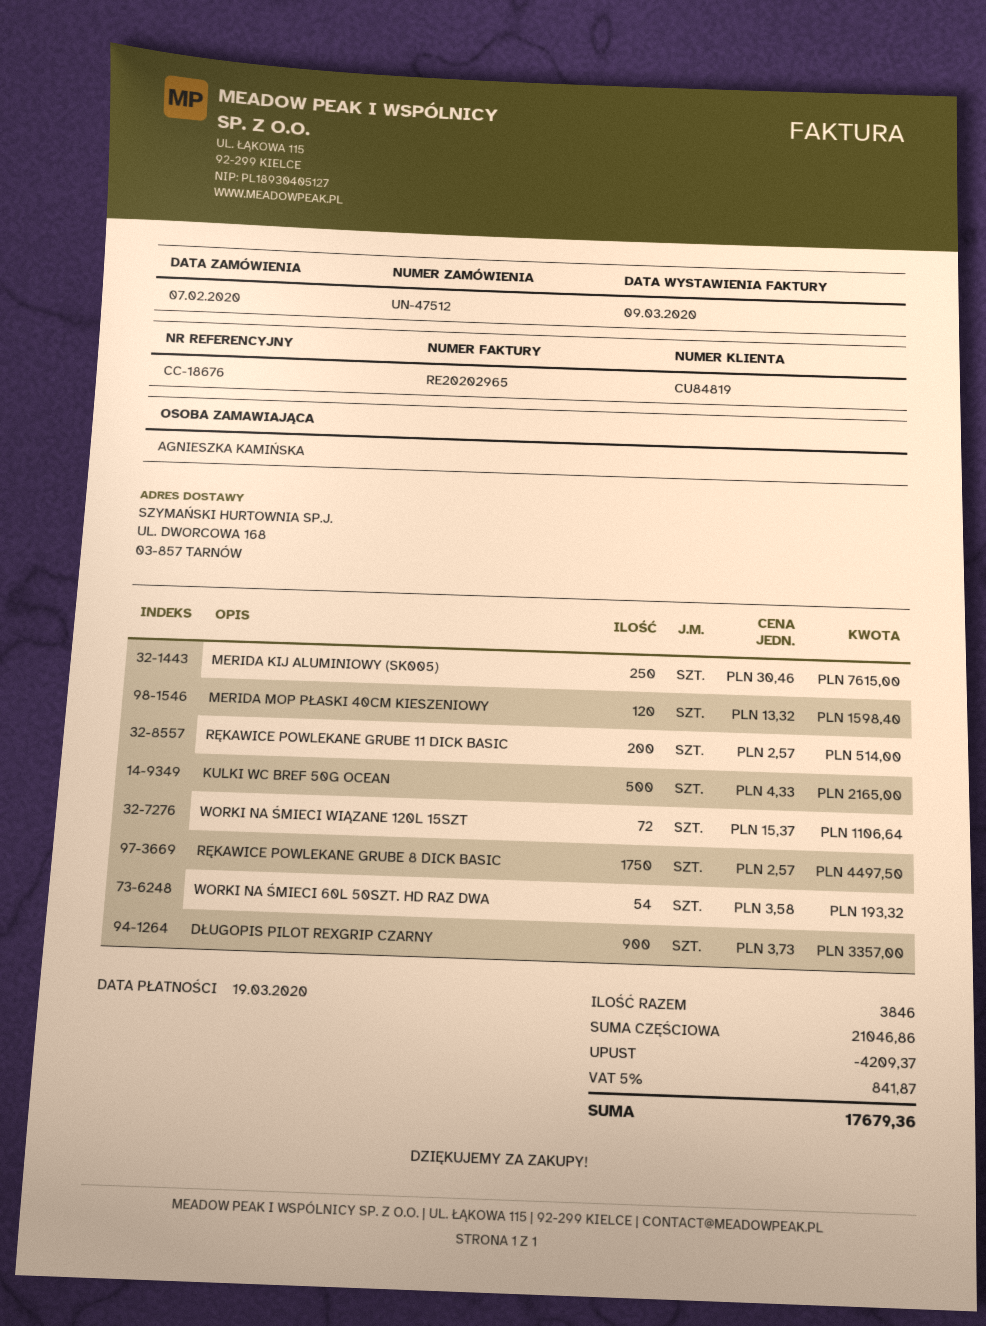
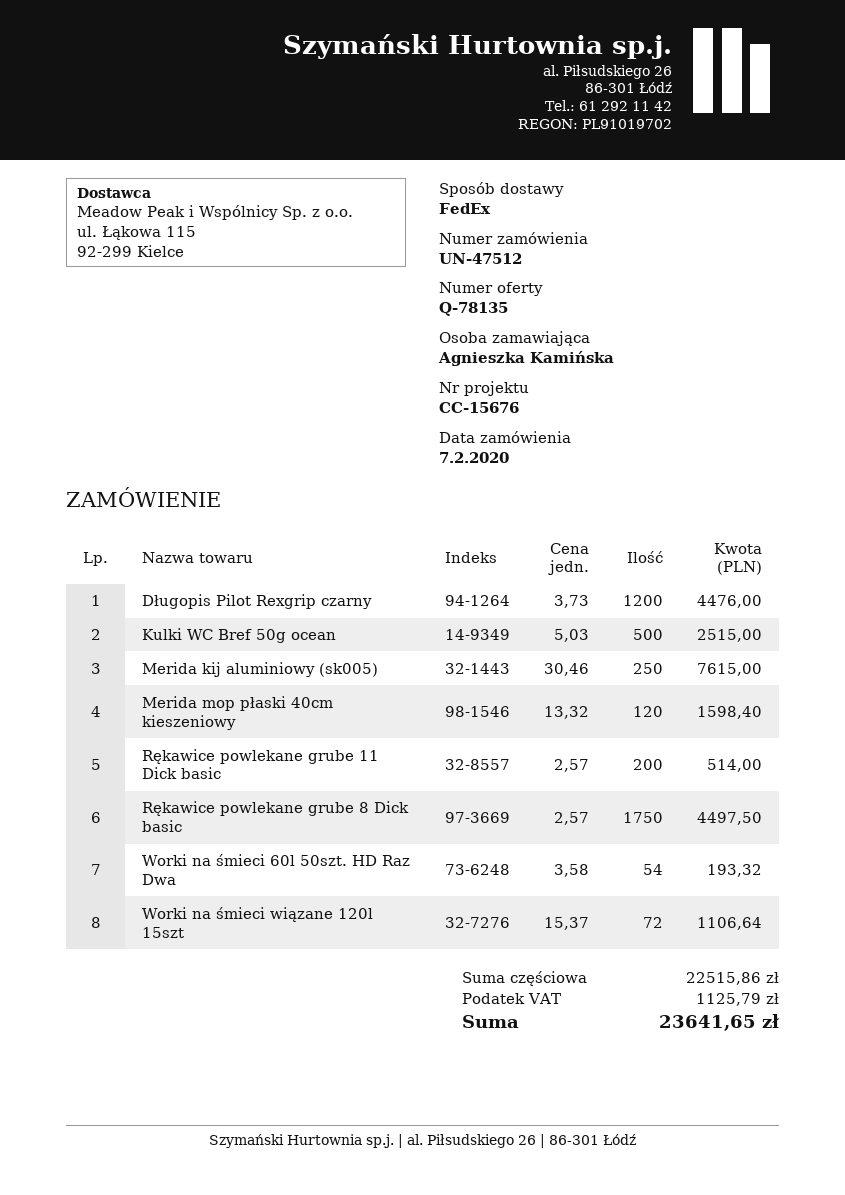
reference: CC-18676 -> CC-15676
KULKI WC BREF 50G OCEAN: 500 x 4.33 = 2165.00 -> 500 x 5.03 = 2515.00
DŁUGOPIS PILOT REXGRIP CZARNY: 900 x 3.73 = 3357.00 -> 1200 x 3.73 = 4476.00
subtotal: 21046.86 -> 22515.86
discount: 4209.37 -> none
tax: 841.87 -> 1125.79
total: 17679.36 -> 23641.65

